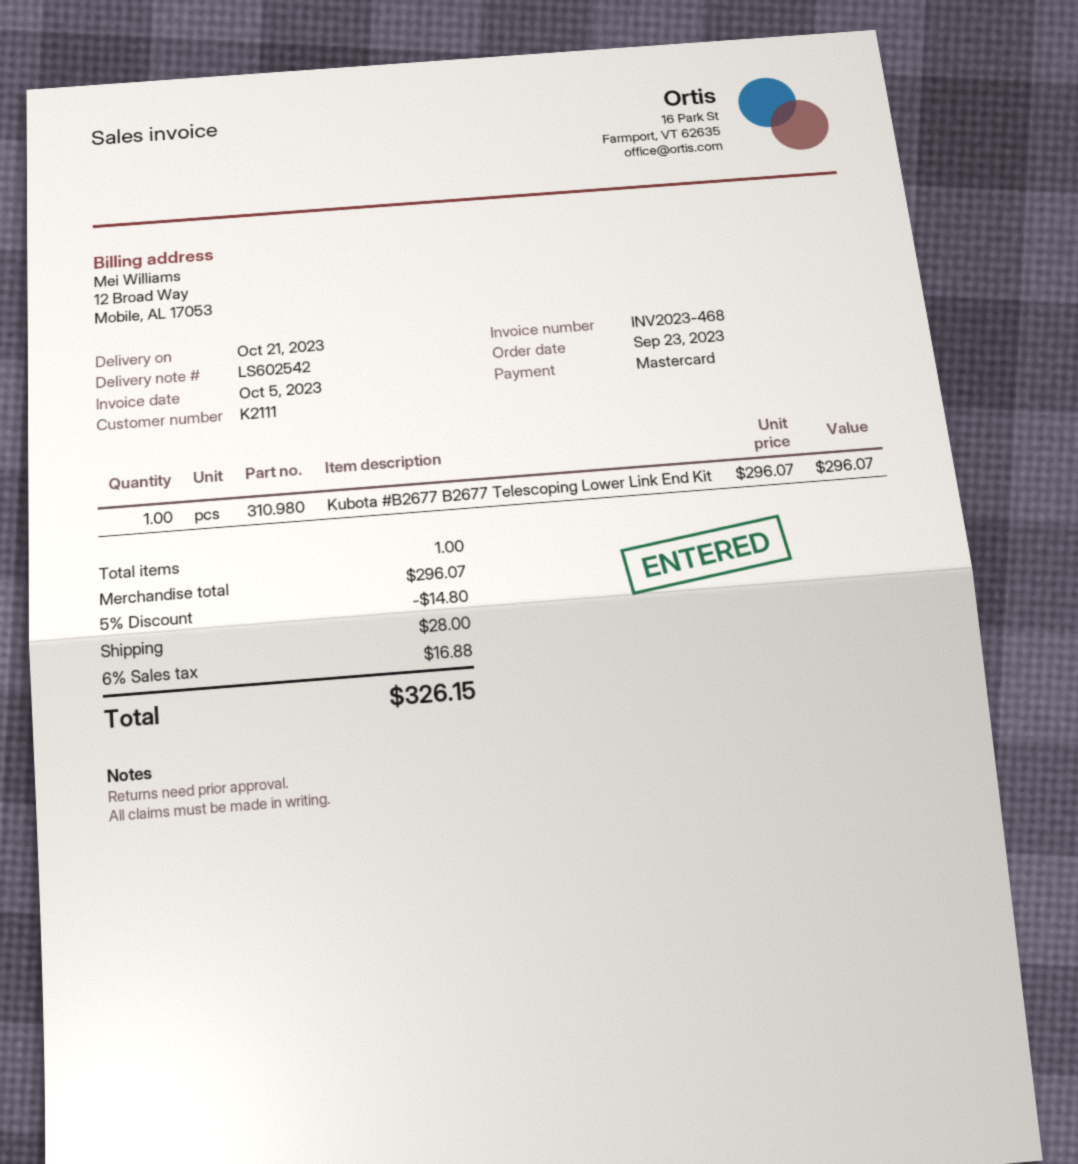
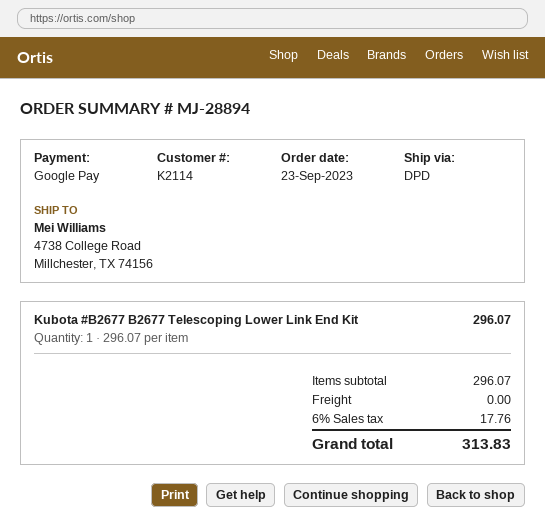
customer number: K2111 -> K2114
payment method: Mastercard -> Google Pay
discount: 5% = 14.80 -> none
shipping: 28.00 -> 0.00
tax: 6% = 16.88 -> 6% = 17.76
total: 326.15 -> 313.83

